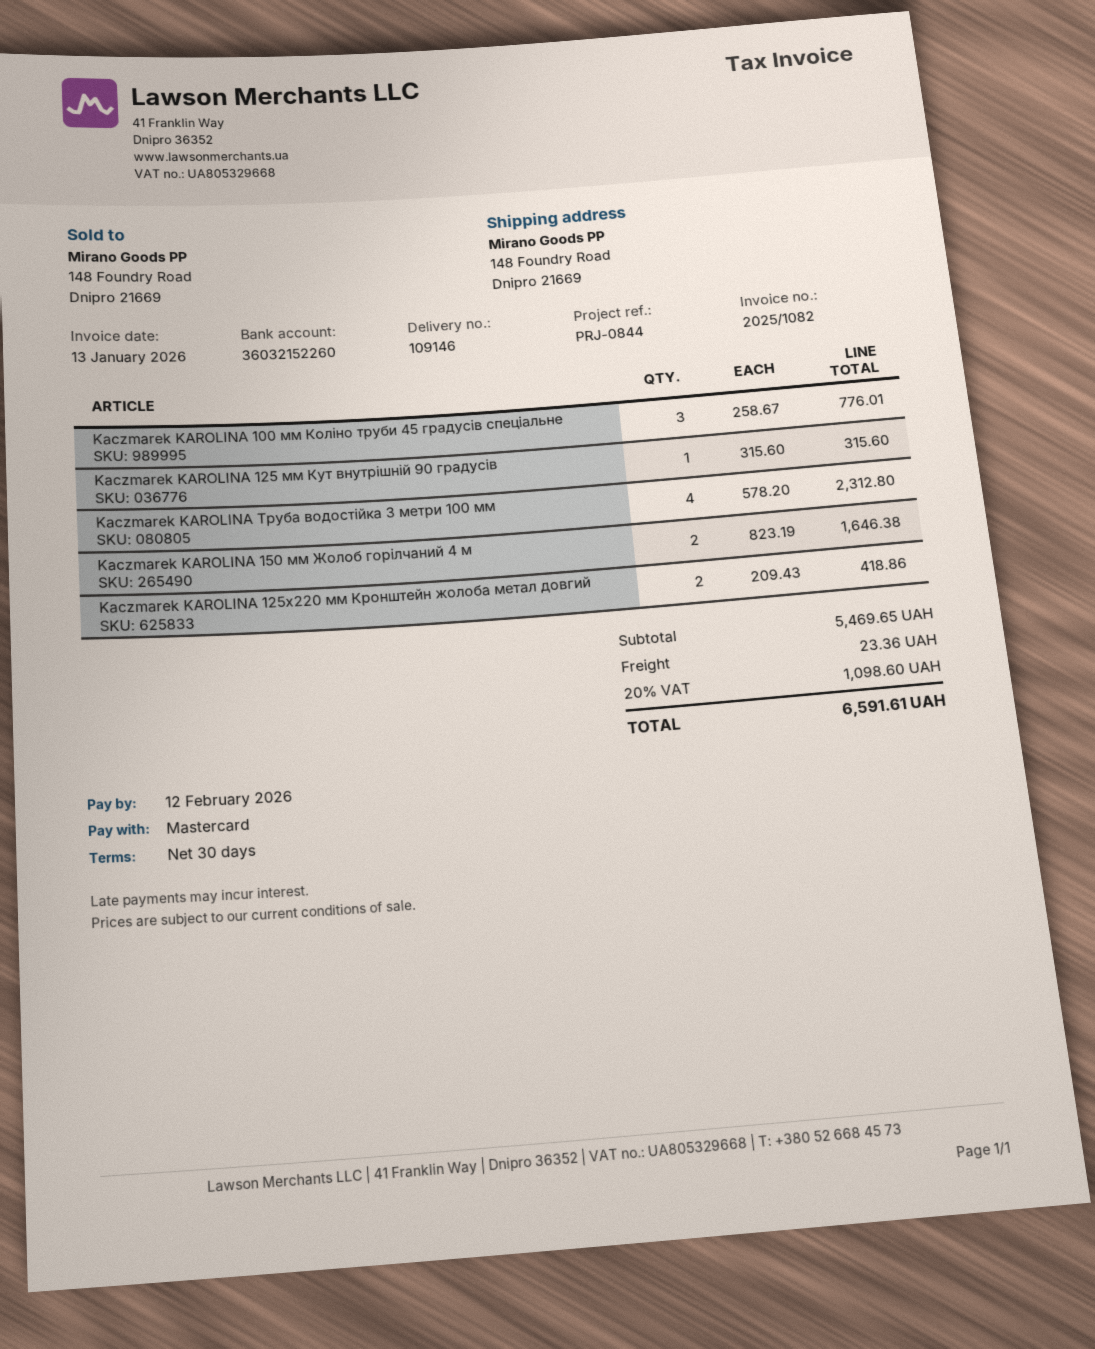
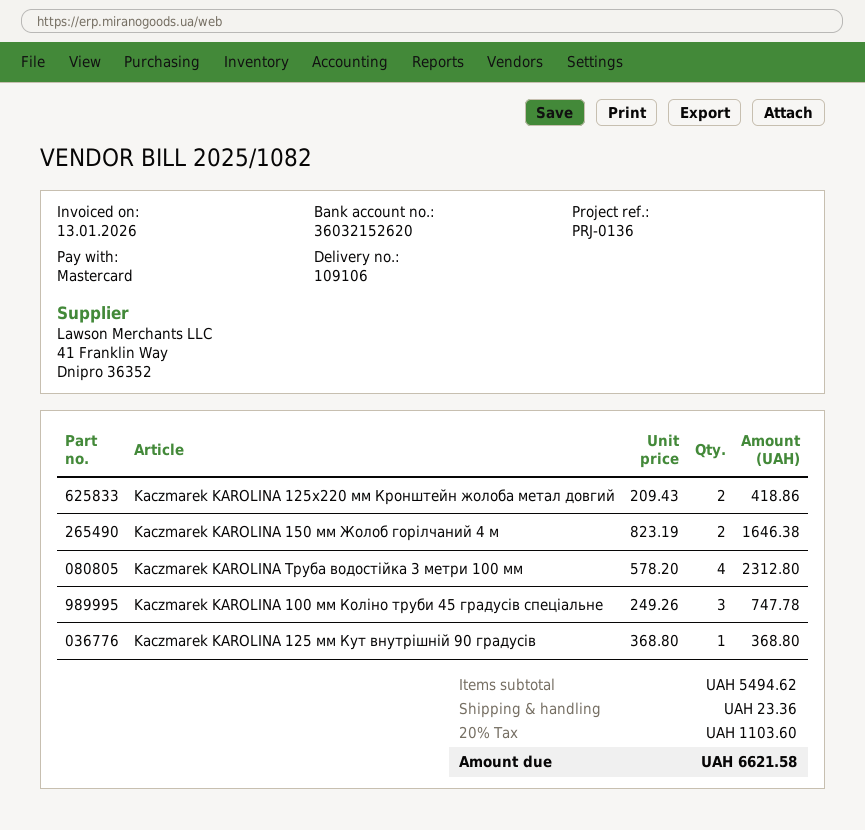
delivery note number: 109146 -> 109106
reference: PRJ-0844 -> PRJ-0136
bank account: 36032152260 -> 36032152620
Kaczmarek KAROLINA 100 мм Коліно труби 45 градусів спеціальне: 3 x 258.67 = 776.01 -> 3 x 249.26 = 747.78
Kaczmarek KAROLINA 125 мм Кут внутрішній 90 градусів: 1 x 315.60 = 315.60 -> 1 x 368.80 = 368.80
subtotal: 5469.65 -> 5494.62
tax: 20% = 1098.60 -> 20% = 1103.60
total: 6591.61 -> 6621.58

